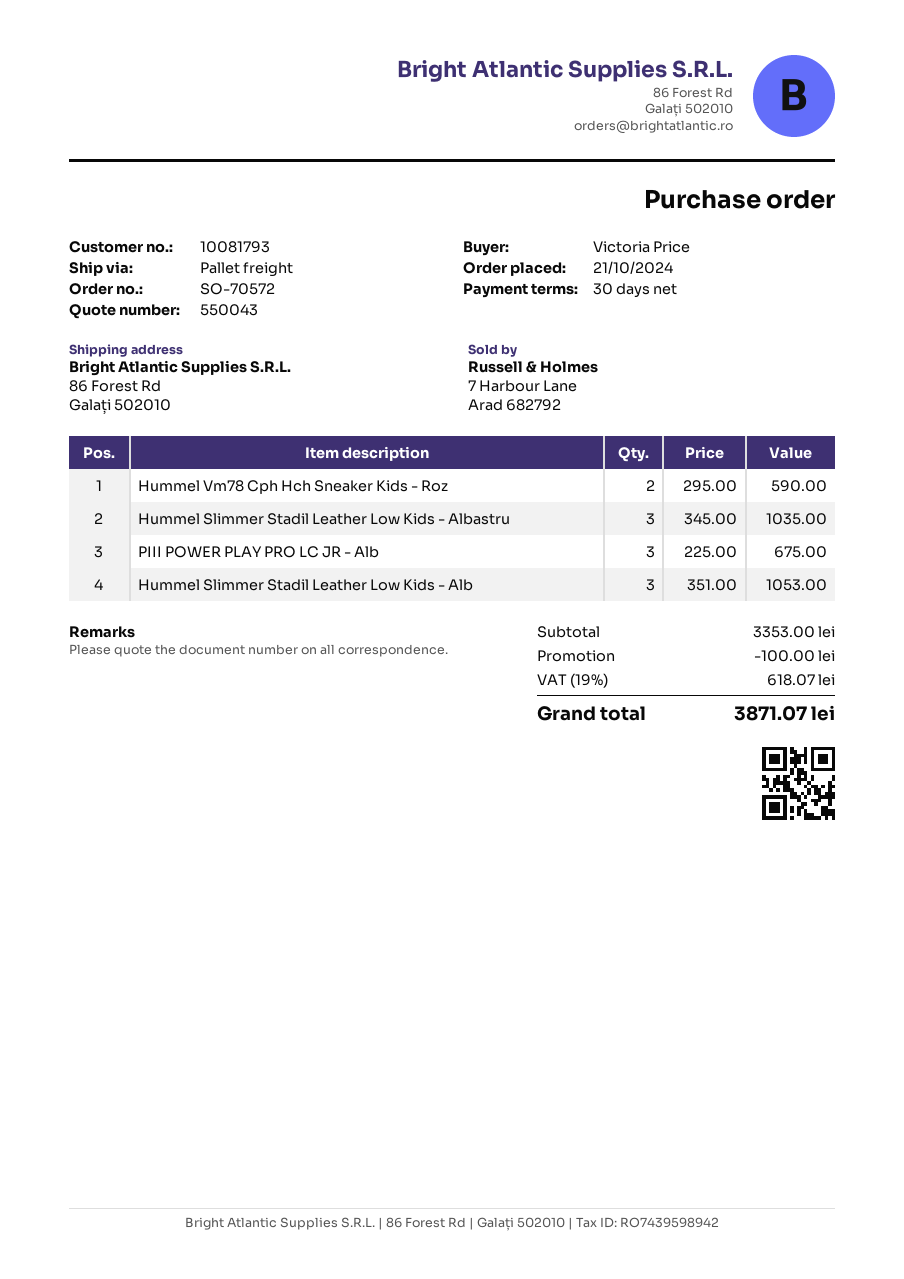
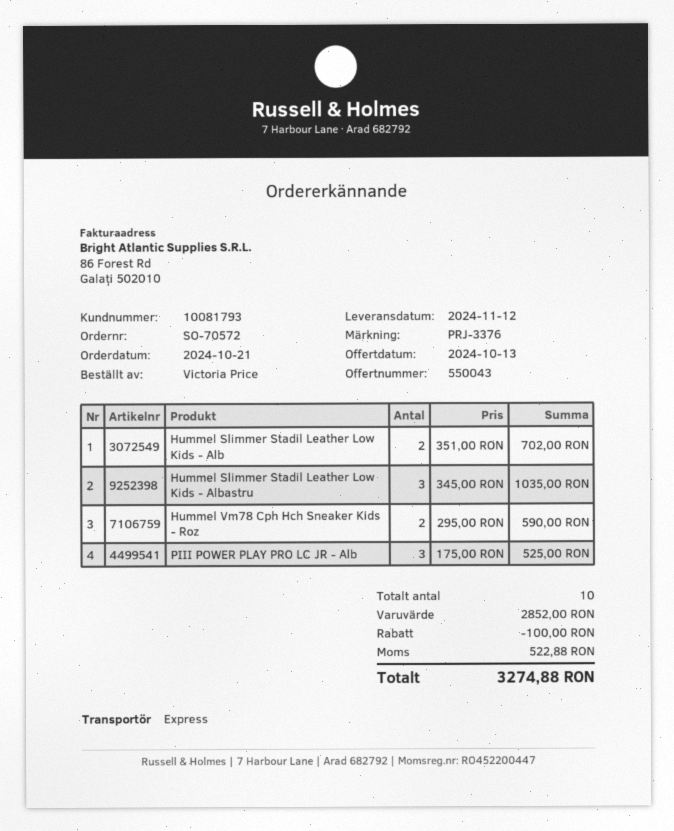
shipping method: pallet freight -> express
PIII POWER PLAY PRO LC JR - Alb: 3 x 225.00 = 675.00 -> 3 x 175.00 = 525.00
Hummel Slimmer Stadil Leather Low Kids - Alb: 3 x 351.00 = 1053.00 -> 2 x 351.00 = 702.00
subtotal: 3353.00 -> 2852.00
tax: 618.07 -> 522.88
total: 3871.07 -> 3274.88

